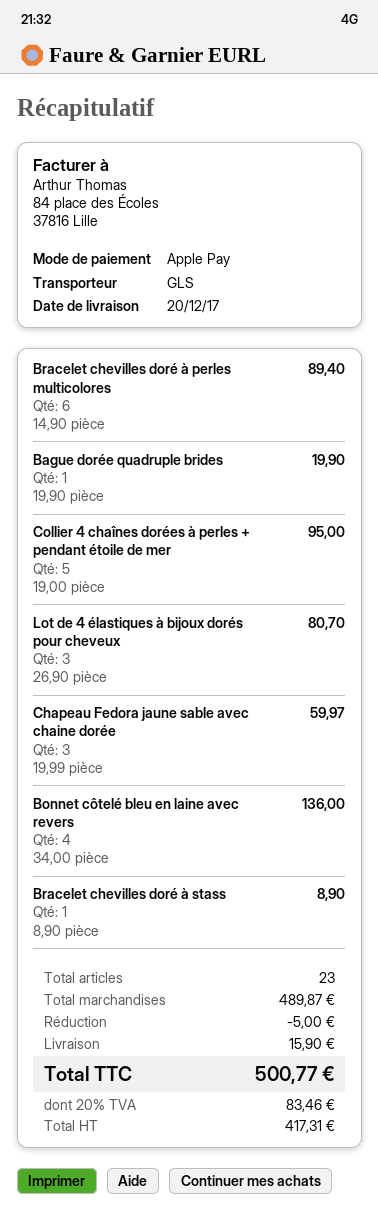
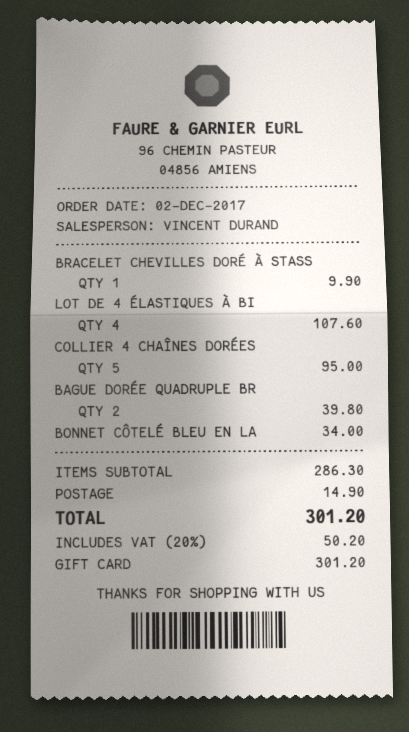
payment method: Apple Pay -> gift card
Bracelet chevilles doré à perles multicolores: 6 for 89.40 -> none
Bague dorée quadruple brides: 1 for 19.90 -> 2 for 39.80
Lot de 4 élastiques à bijoux dorés pour cheveux: 3 for 80.70 -> 4 for 107.60
Chapeau Fedora jaune sable avec chaine dorée: 3 for 59.97 -> none
Bonnet côtelé bleu en laine avec revers: 4 for 136.00 -> 1 for 34.00
Bracelet chevilles doré à stass: 1 for 8.90 -> 1 for 9.90
subtotal: 489.87 -> 286.30
discount: 5.00 -> none
shipping: 15.90 -> 14.90
tax: 20% = 83.46 -> 20% = 50.20
total: 500.77 -> 301.20

